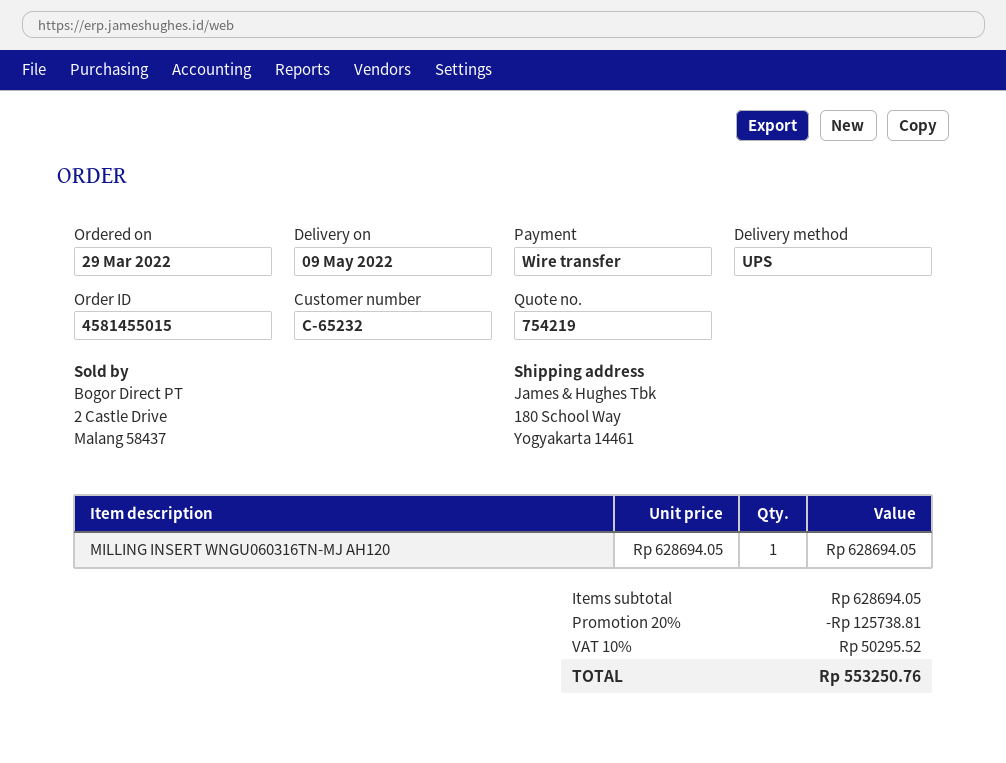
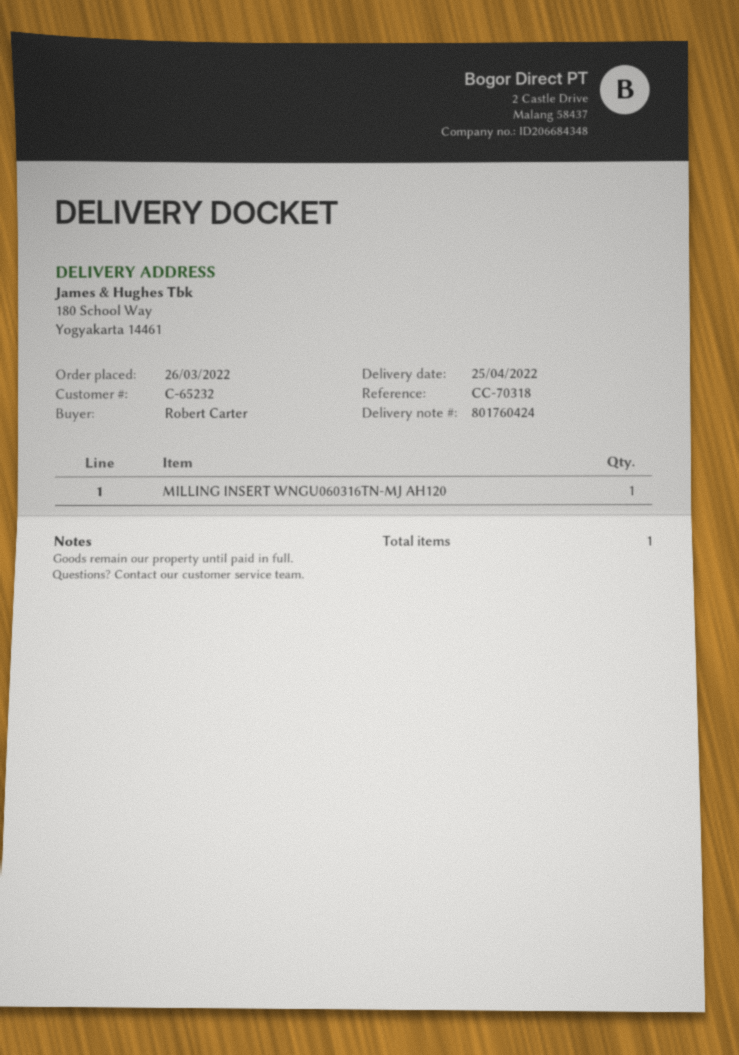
order date: 2022-03-29 -> 2022-03-26
delivery date: 2022-05-09 -> 2022-04-25

